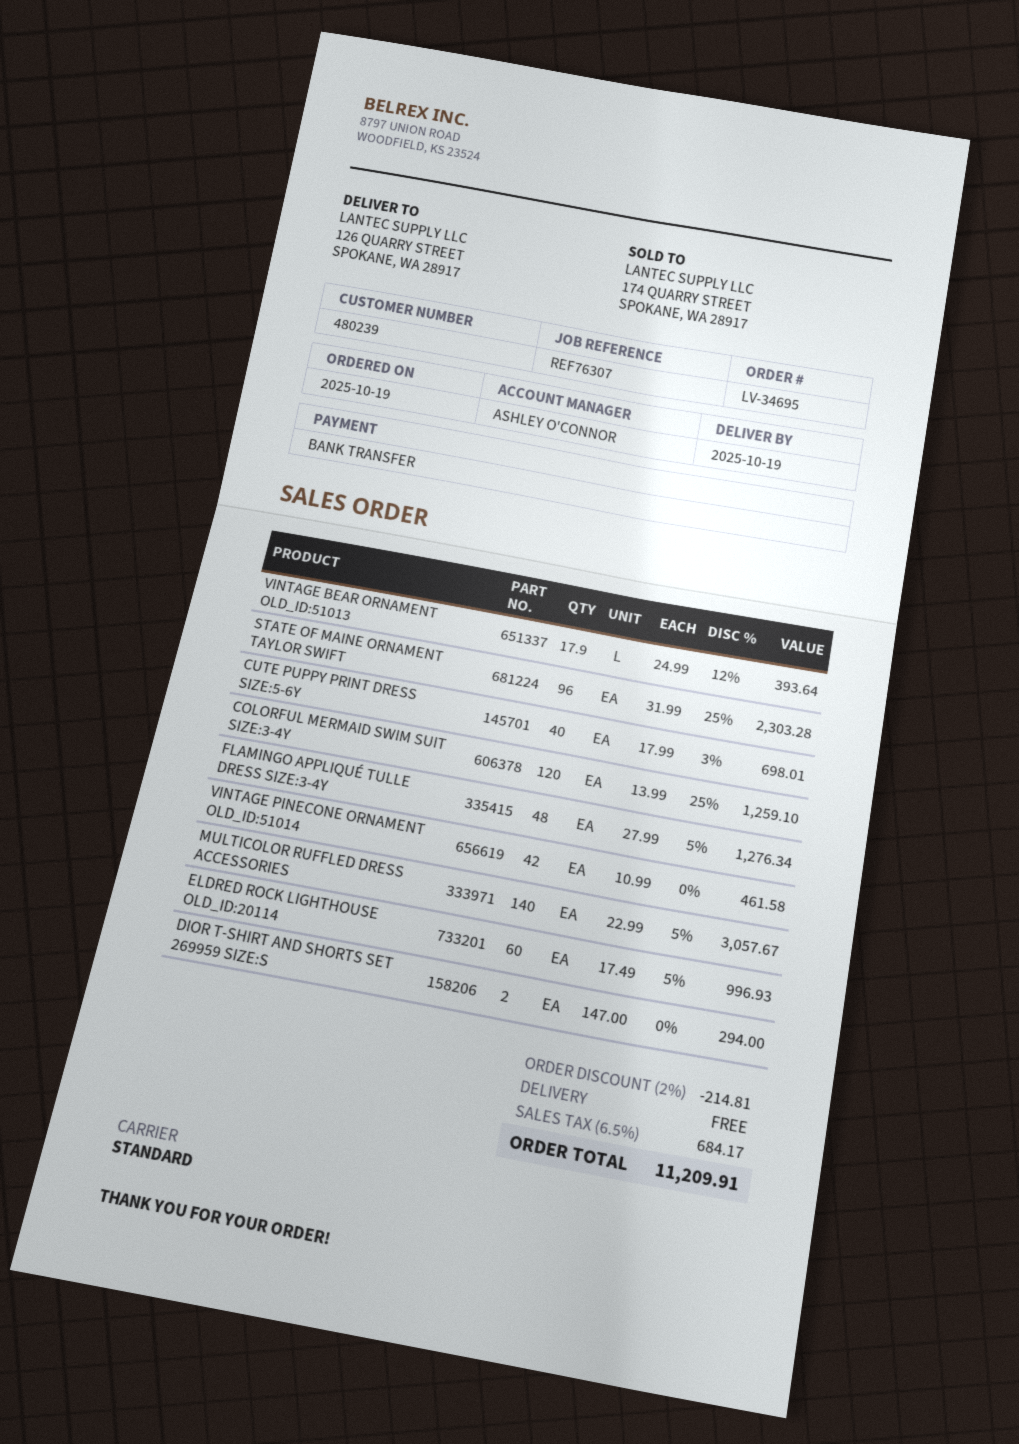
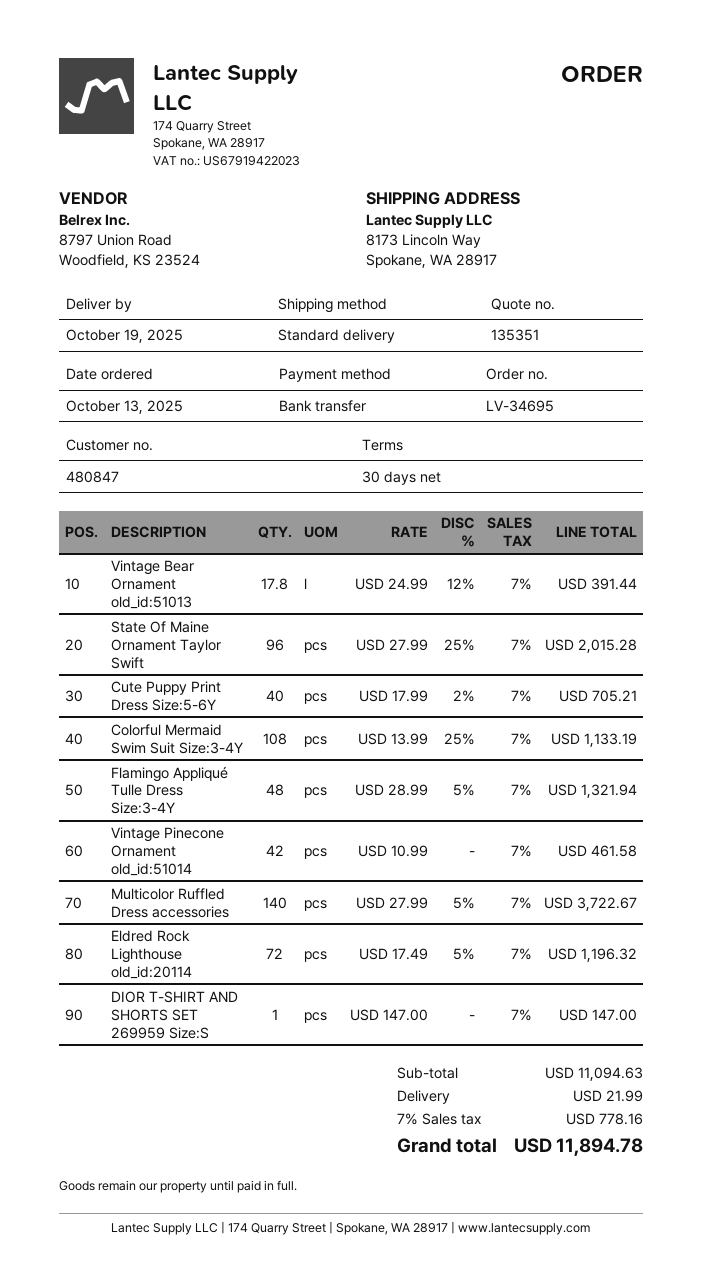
order date: 2025-10-19 -> 2025-10-13
customer number: 480239 -> 480847
ship to: 126 QUARRY STREET, SPOKANE, WA 28917 -> 8173 Lincoln Way, Spokane, WA 28917
VINTAGE BEAR ORNAMENT OLD_ID:51013: 17.9 x 24.99 - 12% = 393.64 -> 17.8 x 24.99 - 12% = 391.44
STATE OF MAINE ORNAMENT TAYLOR SWIFT: 96 x 31.99 - 25% = 2303.28 -> 96 x 27.99 - 25% = 2015.28
CUTE PUPPY PRINT DRESS SIZE:5-6Y: 40 x 17.99 - 3% = 698.01 -> 40 x 17.99 - 2% = 705.21
COLORFUL MERMAID SWIM SUIT SIZE:3-4Y: 120 x 13.99 - 25% = 1259.10 -> 108 x 13.99 - 25% = 1133.19
FLAMINGO APPLIQUÉ TULLE DRESS SIZE:3-4Y: 48 x 27.99 - 5% = 1276.34 -> 48 x 28.99 - 5% = 1321.94
MULTICOLOR RUFFLED DRESS ACCESSORIES: 140 x 22.99 - 5% = 3057.67 -> 140 x 27.99 - 5% = 3722.67
ELDRED ROCK LIGHTHOUSE OLD_ID:20114: 60 x 17.49 - 5% = 996.93 -> 72 x 17.49 - 5% = 1196.32
DIOR T-SHIRT AND SHORTS SET 269959 SIZE:S: 2 x 147.00 = 294.00 -> 1 x 147.00 = 147.00
discount: 2% = 214.81 -> none
shipping: 0.00 -> 21.99
tax: 6.5% = 684.17 -> 7% = 778.16
total: 11209.91 -> 11894.78

